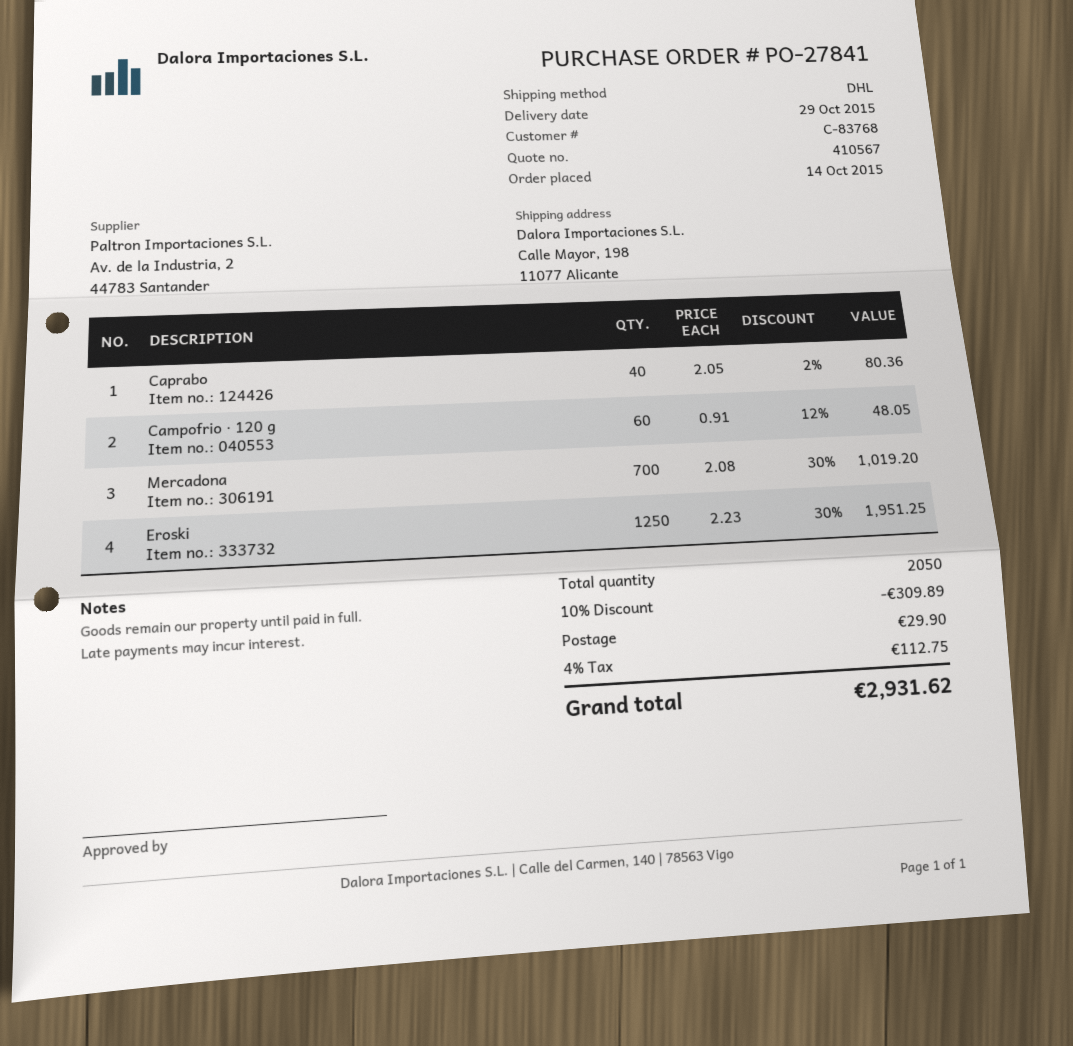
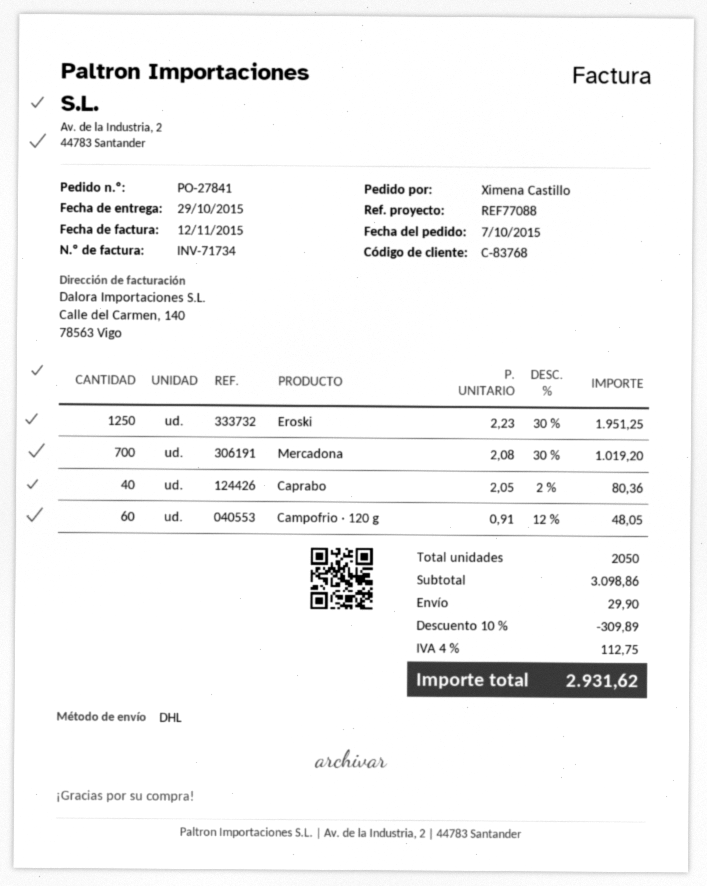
order date: 2015-10-14 -> 2015-10-07

